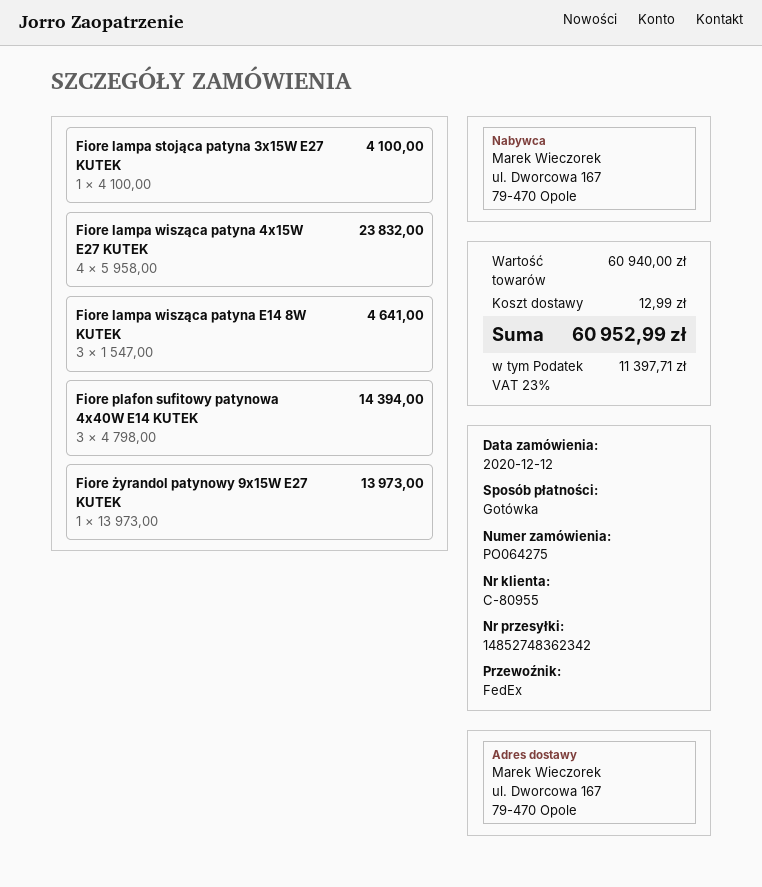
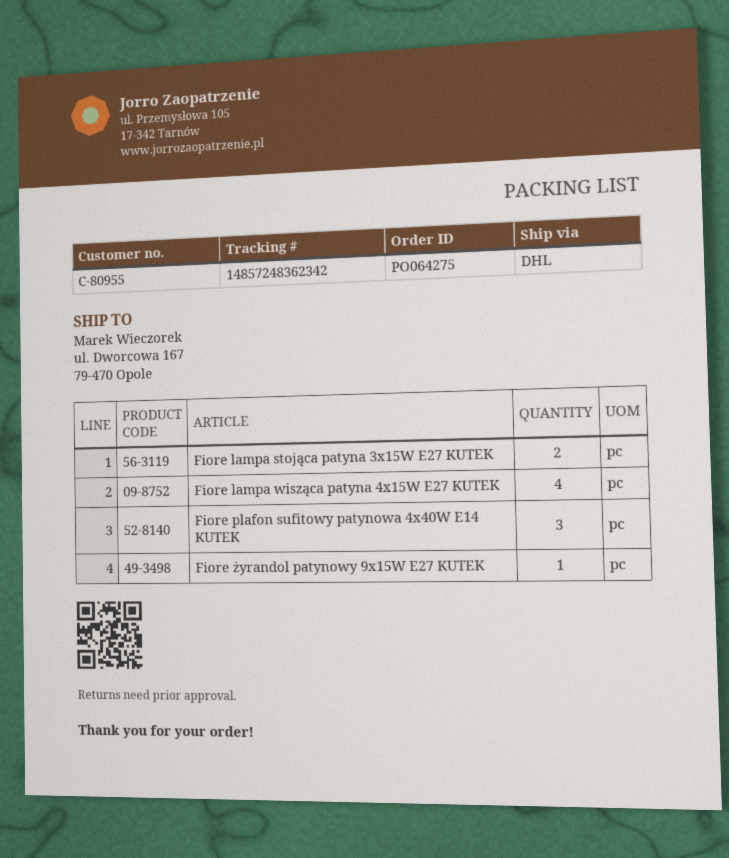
shipping method: FedEx -> DHL
tracking number: 14852748362342 -> 14857248362342
Fiore lampa stojąca patyna 3x15W E27 KUTEK: 1 -> 2
Fiore lampa wisząca patyna E14 8W KUTEK: 3 -> none

